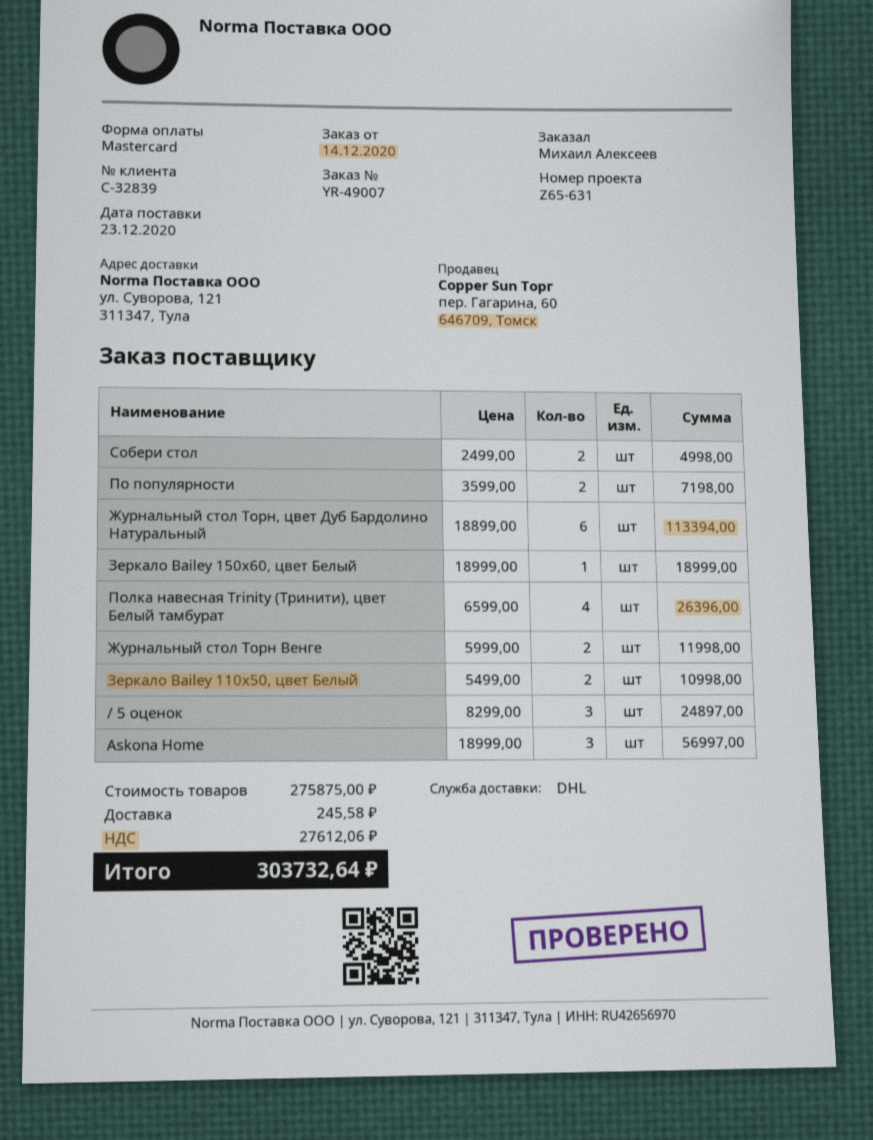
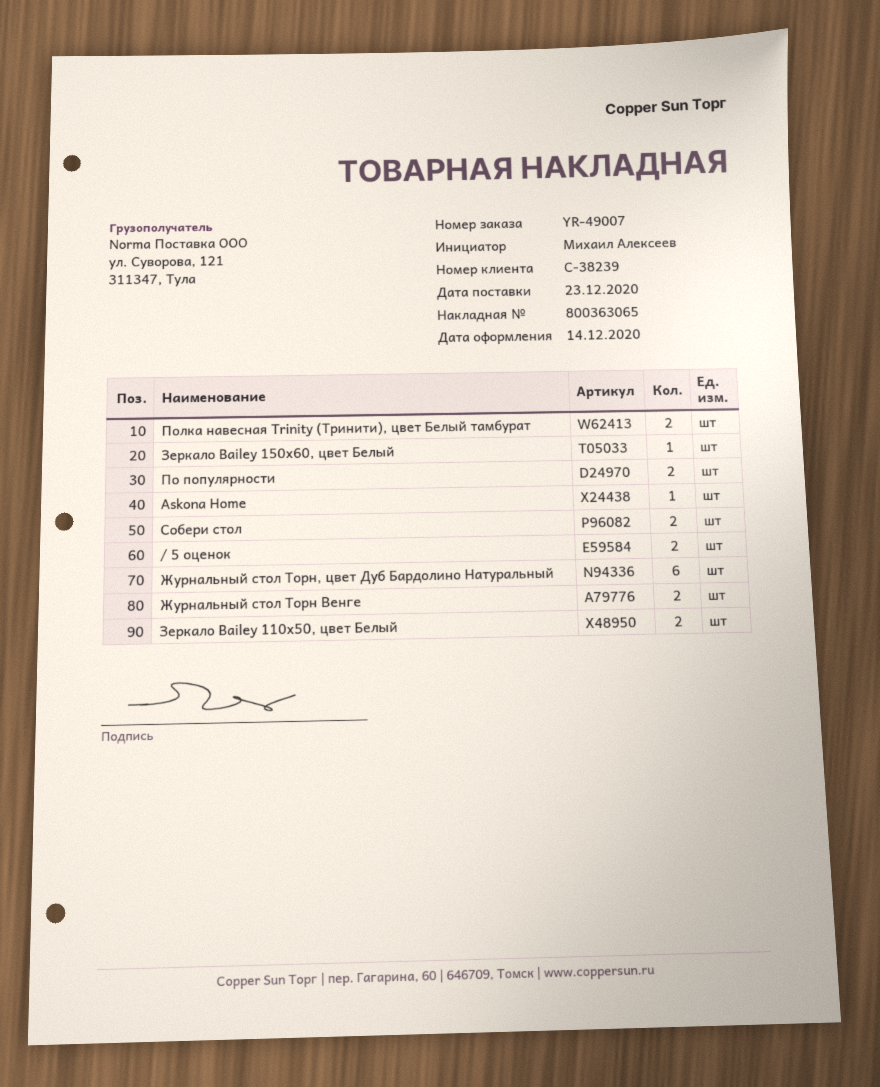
customer number: C-32839 -> C-38239
Полка навесная Trinity (Тринити), цвет Белый тамбурат: 4 -> 2
/ 5 оценок: 3 -> 2
Askona Home: 3 -> 1

